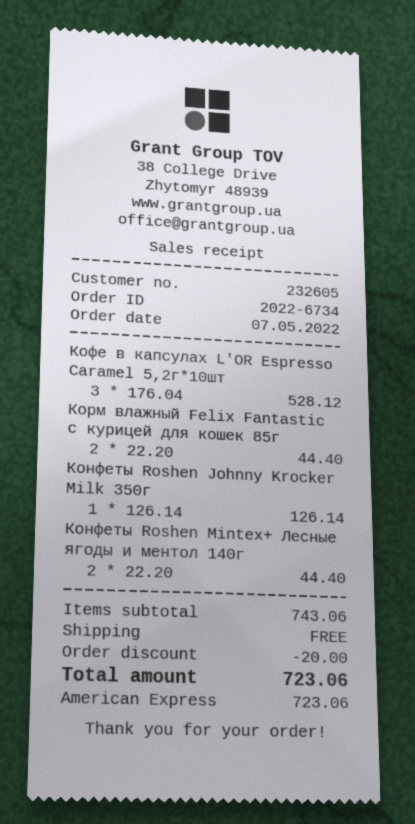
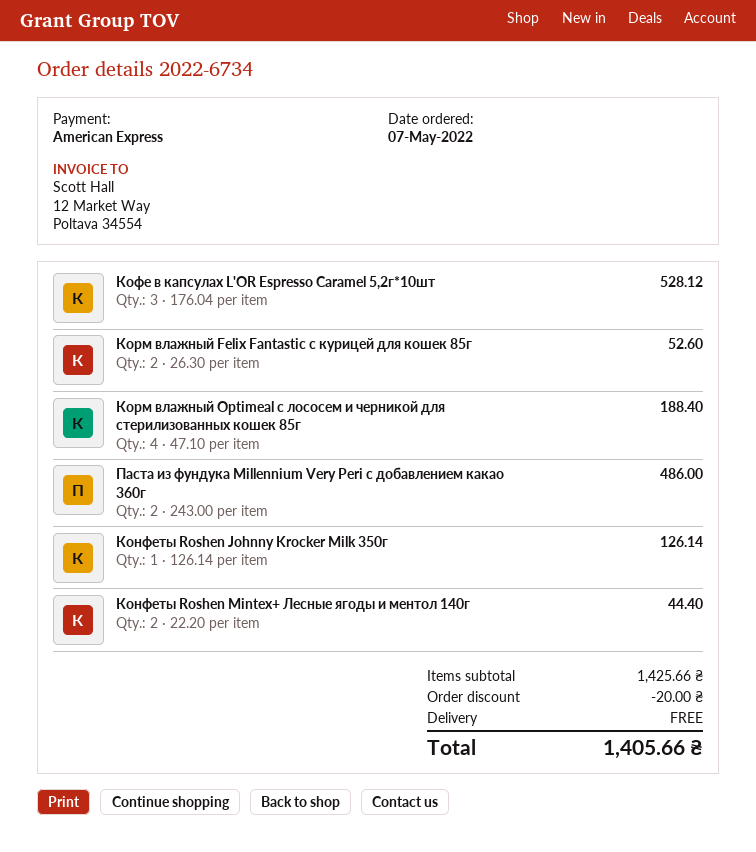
Корм влажный Felix Fantastic с курицей для кошек 85г: 2 x 22.20 = 44.40 -> 2 x 26.30 = 52.60
Корм влажный Optimeal с лососем и черникой для стерилизованных кошек 85г: none -> 4 x 47.10 = 188.40
Паста из фундука Millennium Very Peri с добавлением какао 360г: none -> 2 x 243.00 = 486.00
subtotal: 743.06 -> 1425.66
total: 723.06 -> 1405.66

